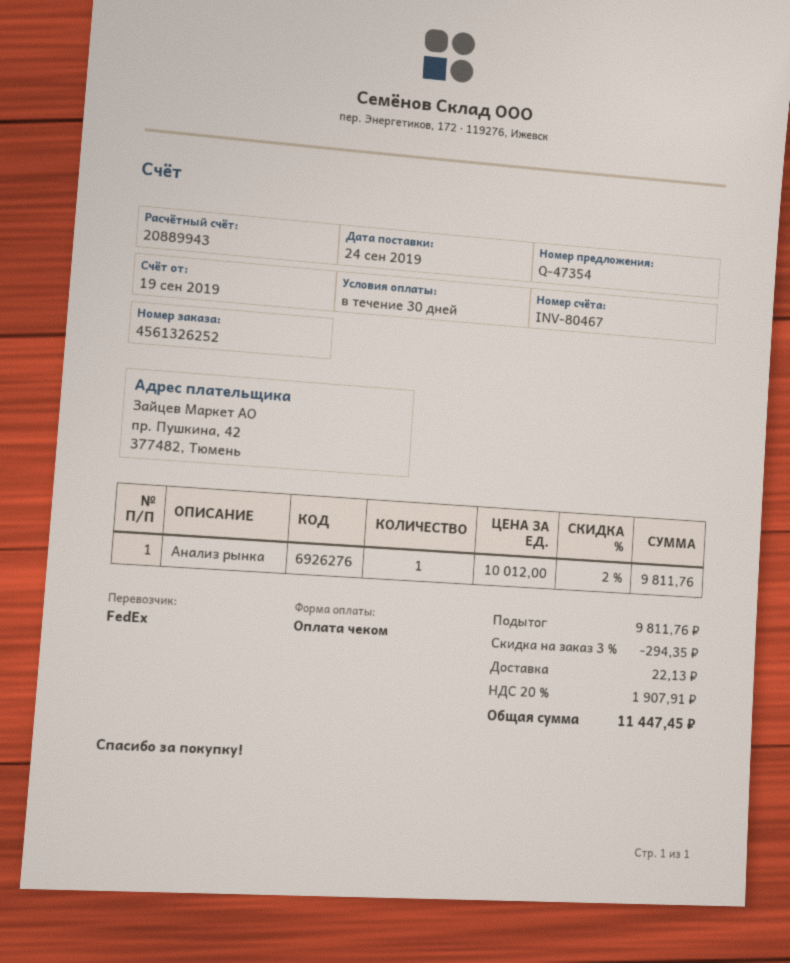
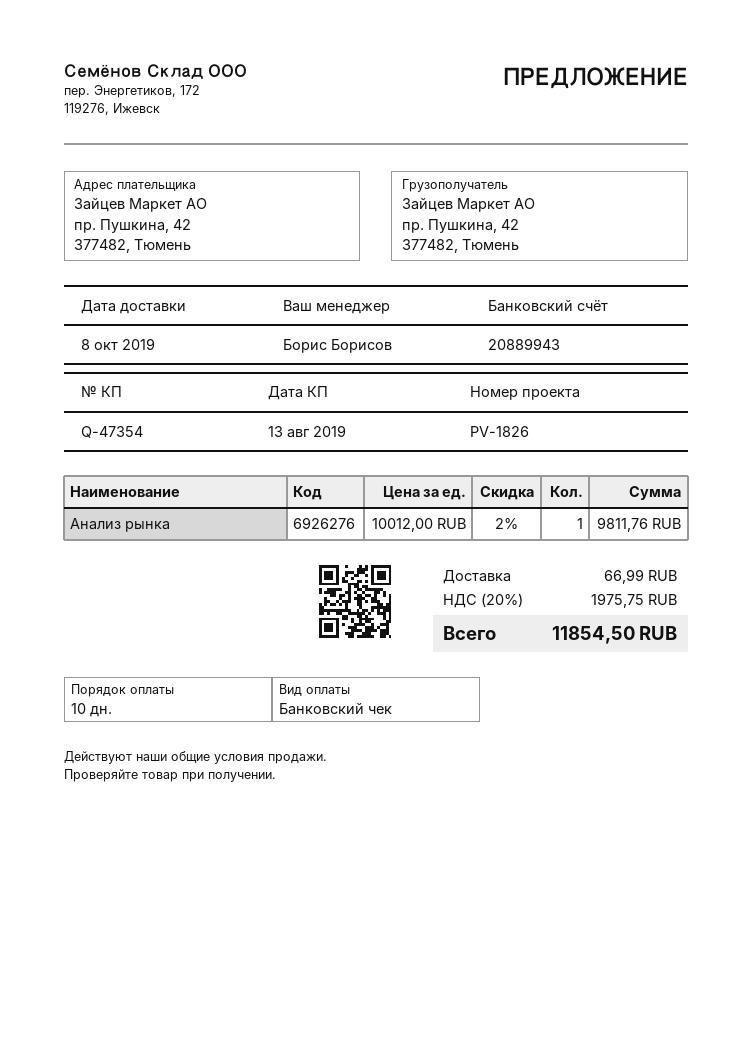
delivery date: 2019-09-24 -> 2019-10-08
payment terms: 30 days -> 10 days
discount: 3% = 294.35 -> none
shipping: 22.13 -> 66.99
tax: 20% = 1907.91 -> 20% = 1975.75
total: 11447.45 -> 11854.50

